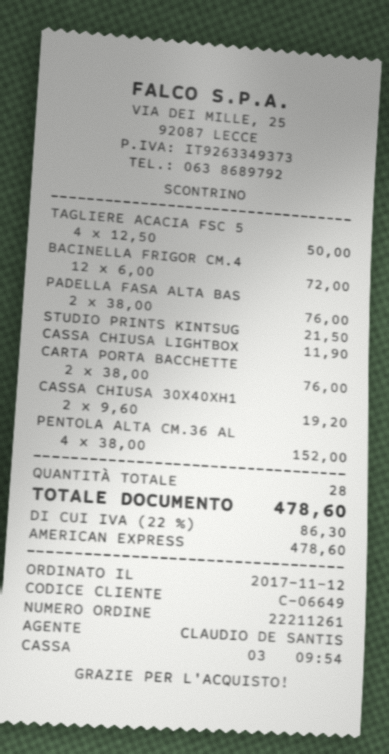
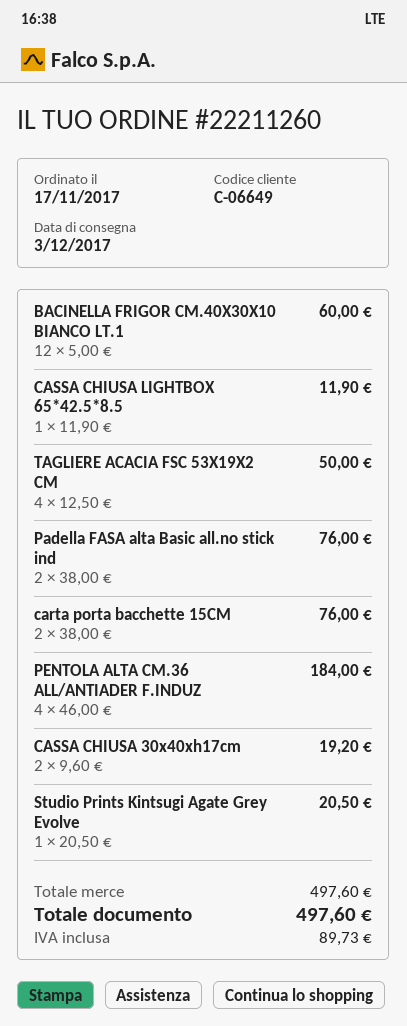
order number: 22211261 -> 22211260
order date: 2017-11-12 -> 2017-11-17
BACINELLA FRIGOR CM.4: 12 x 6.00 = 72.00 -> 12 x 5.00 = 60.00
STUDIO PRINTS KINTSUG: 1 x 21.50 = 21.50 -> 1 x 20.50 = 20.50
PENTOLA ALTA CM.36 AL: 4 x 38.00 = 152.00 -> 4 x 46.00 = 184.00
tax: 86.30 -> 89.73
total: 478.60 -> 497.60

